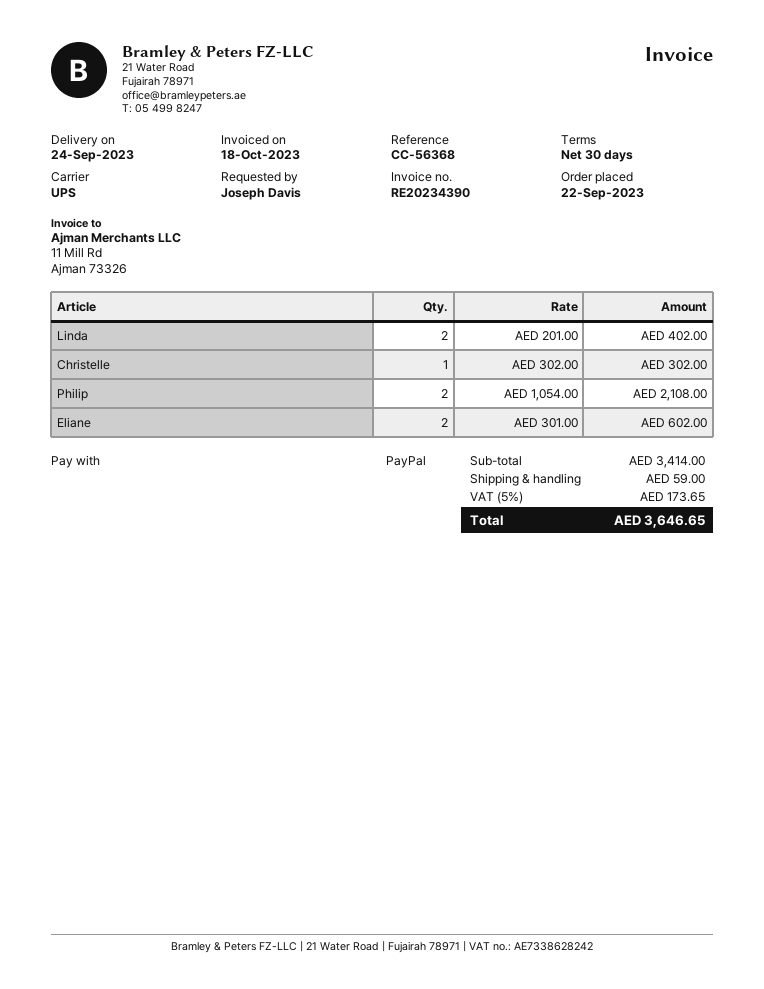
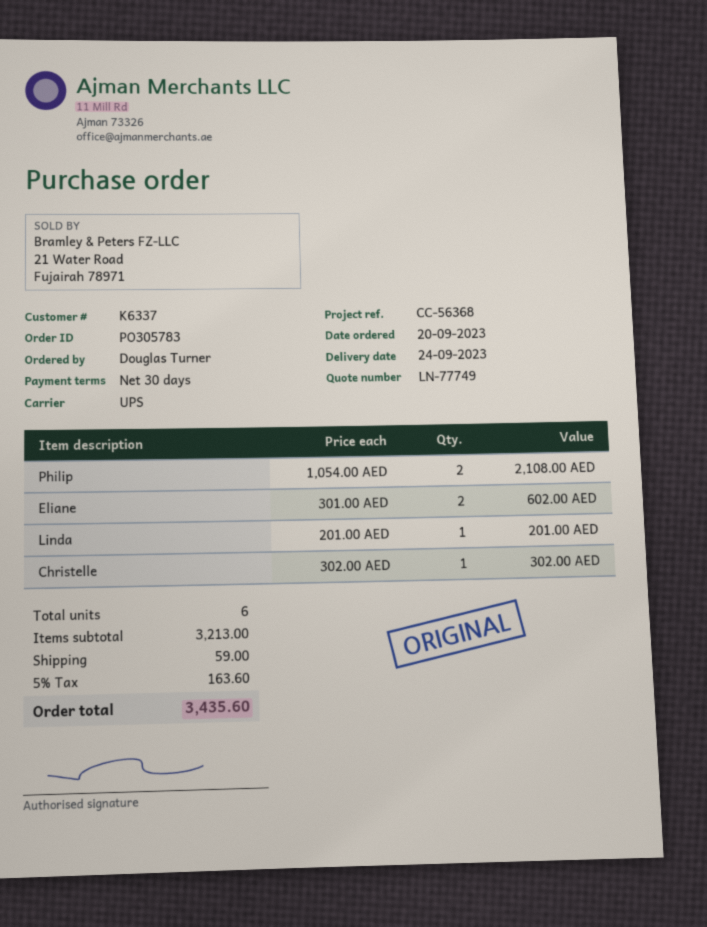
order date: 2023-09-22 -> 2023-09-20
ordered by: Joseph Davis -> Douglas Turner
Linda: 2 x 201.00 = 402.00 -> 1 x 201.00 = 201.00
subtotal: 3414.00 -> 3213.00
tax: 5% = 173.65 -> 5% = 163.60
total: 3646.65 -> 3435.60

